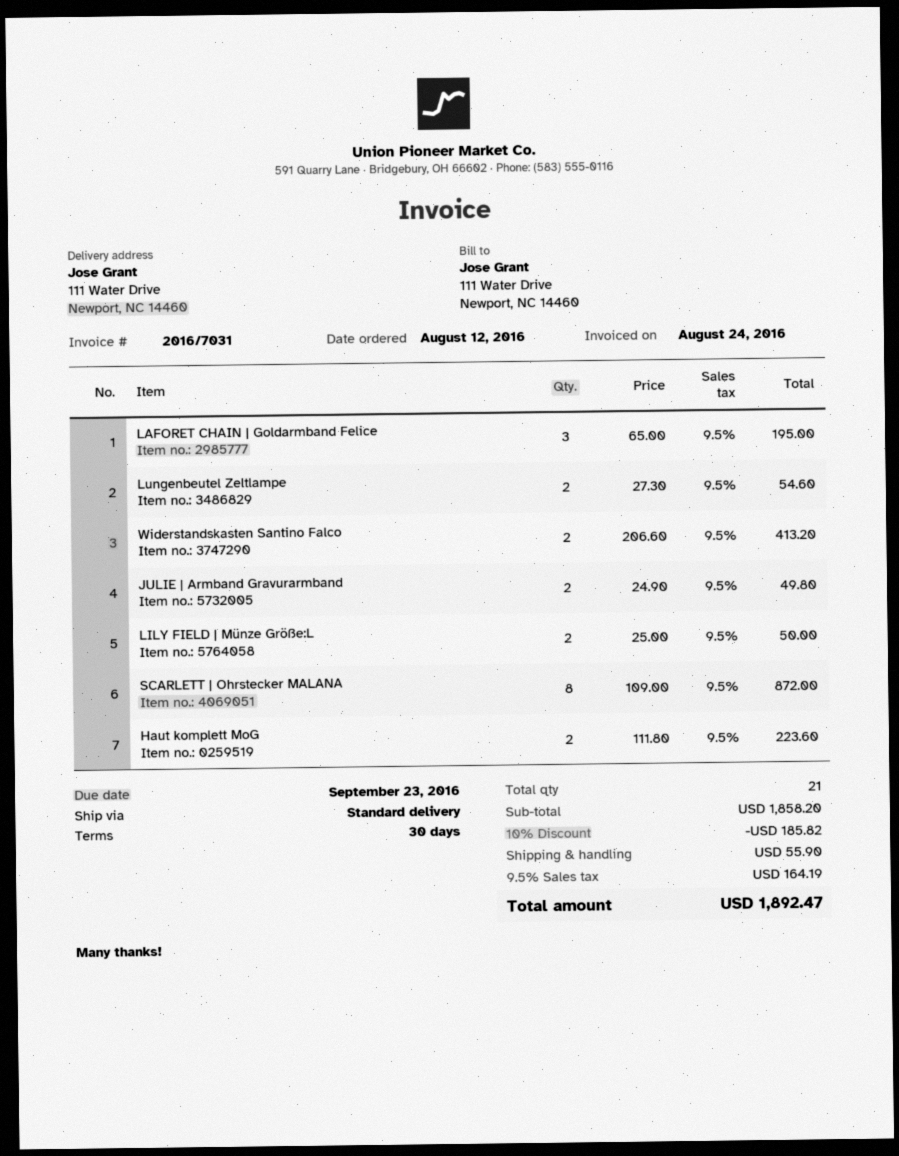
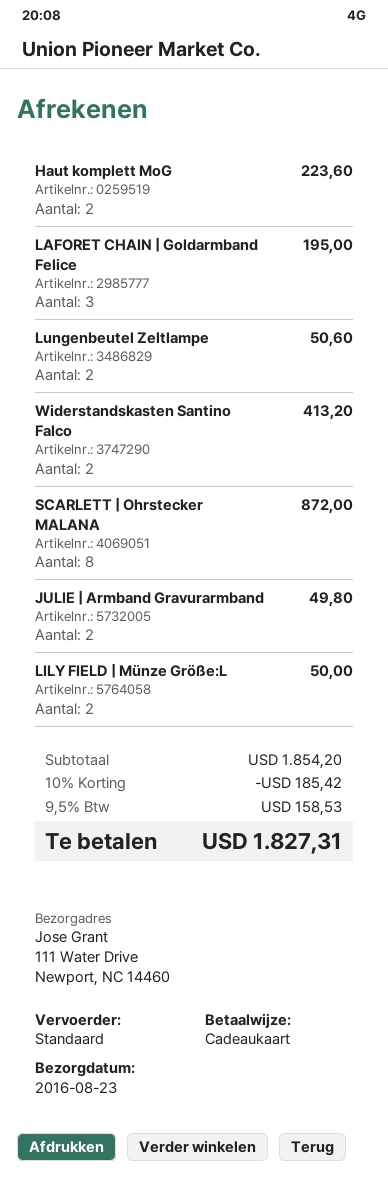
Lungenbeutel Zeltlampe: 2 for 54.60 -> 2 for 50.60
subtotal: 1858.20 -> 1854.20
discount: 10% = 185.82 -> 10% = 185.42
shipping: 55.90 -> none
tax: 9.5% = 164.19 -> 9.5% = 158.53
total: 1892.47 -> 1827.31

